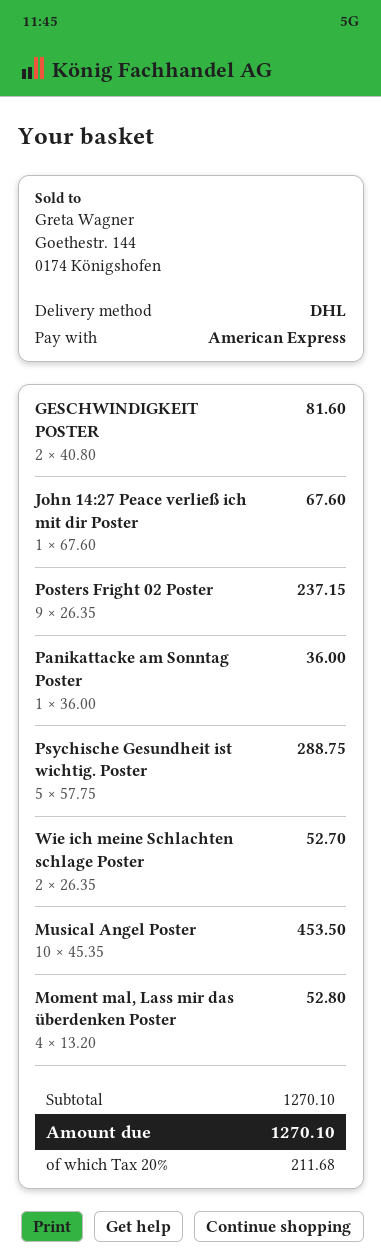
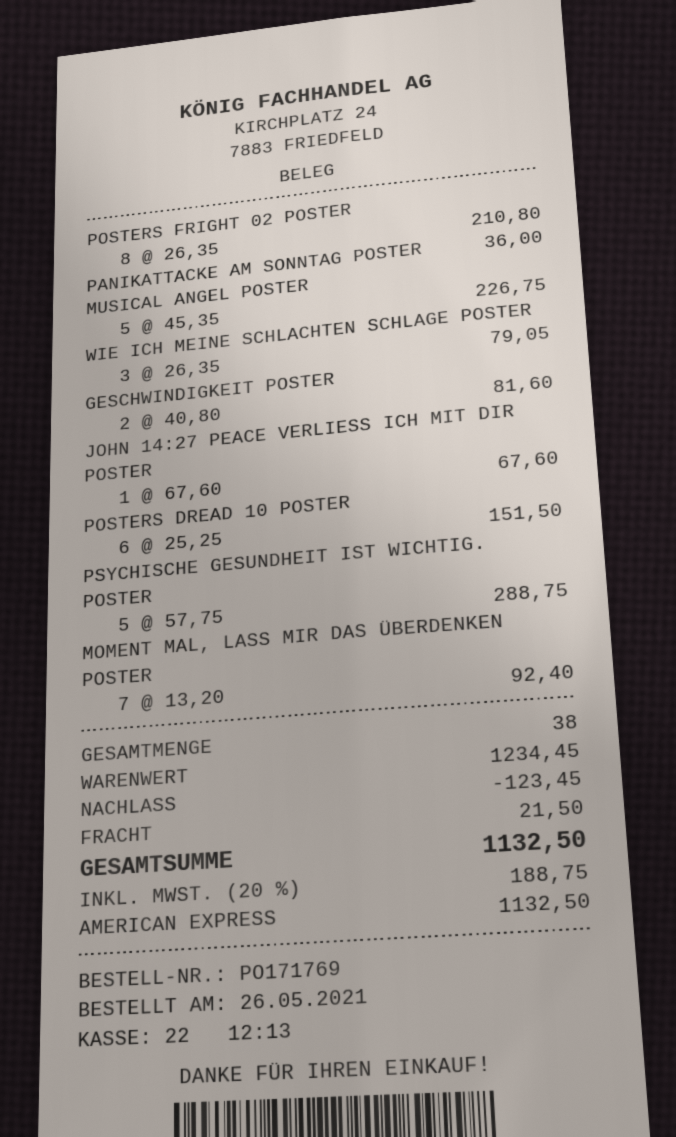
Posters Fright 02 Poster: 9 x 26.35 = 237.15 -> 8 x 26.35 = 210.80
Wie ich meine Schlachten schlage Poster: 2 x 26.35 = 52.70 -> 3 x 26.35 = 79.05
Musical Angel Poster: 10 x 45.35 = 453.50 -> 5 x 45.35 = 226.75
Moment mal, Lass mir das überdenken Poster: 4 x 13.20 = 52.80 -> 7 x 13.20 = 92.40
POSTERS DREAD 10 POSTER: none -> 6 x 25.25 = 151.50
subtotal: 1270.10 -> 1234.45
discount: none -> 123.45
shipping: none -> 21.50
tax: 20% = 211.68 -> 20% = 188.75
total: 1270.10 -> 1132.50

